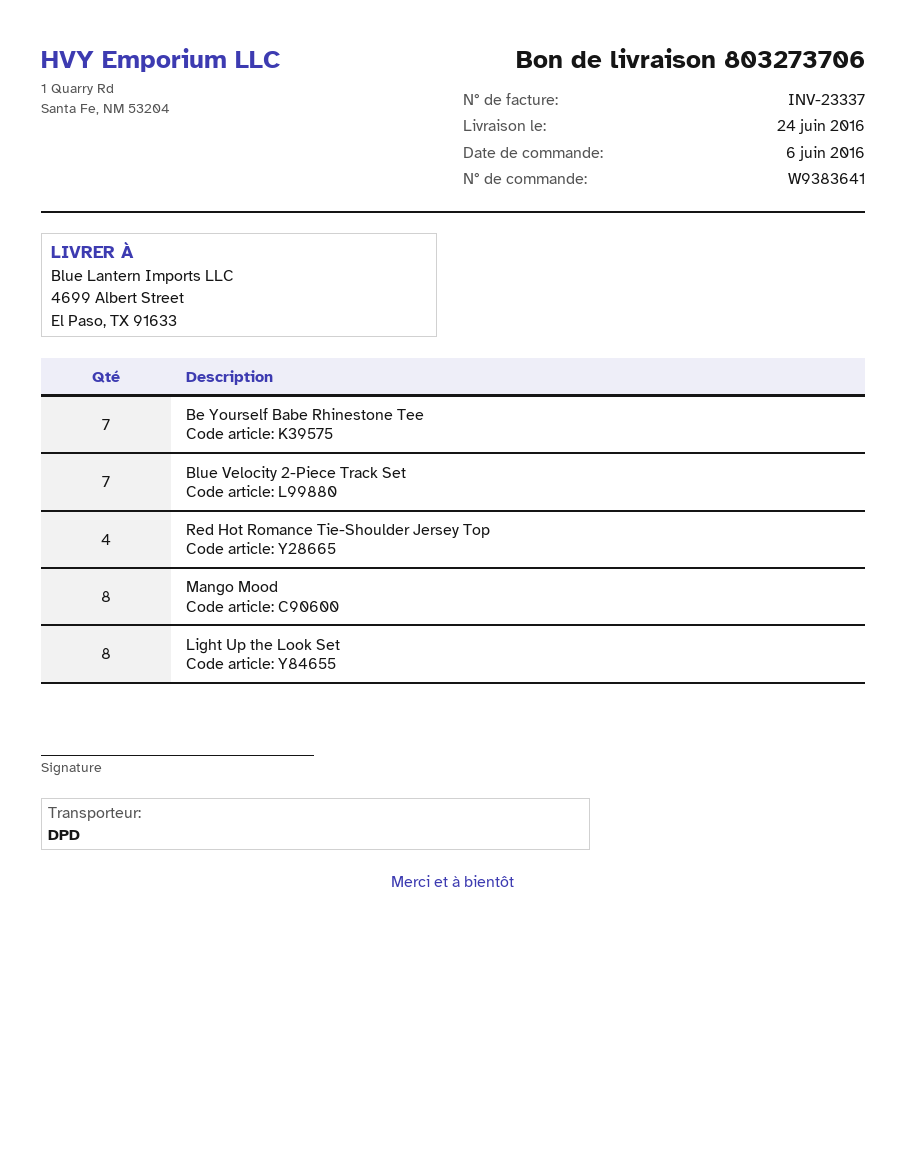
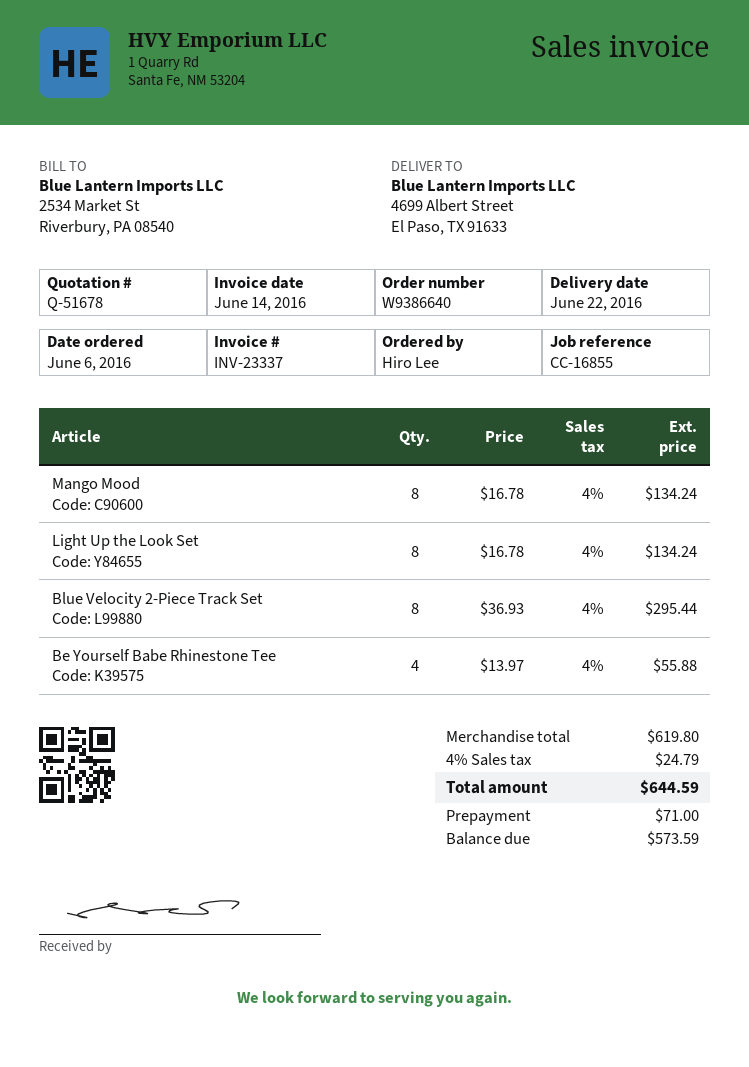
order number: W9383641 -> W9386640
delivery date: 2016-06-24 -> 2016-06-22
Be Yourself Babe Rhinestone Tee: 7 -> 4
Blue Velocity 2-Piece Track Set: 7 -> 8
Red Hot Romance Tie-Shoulder Jersey Top: 4 -> none

